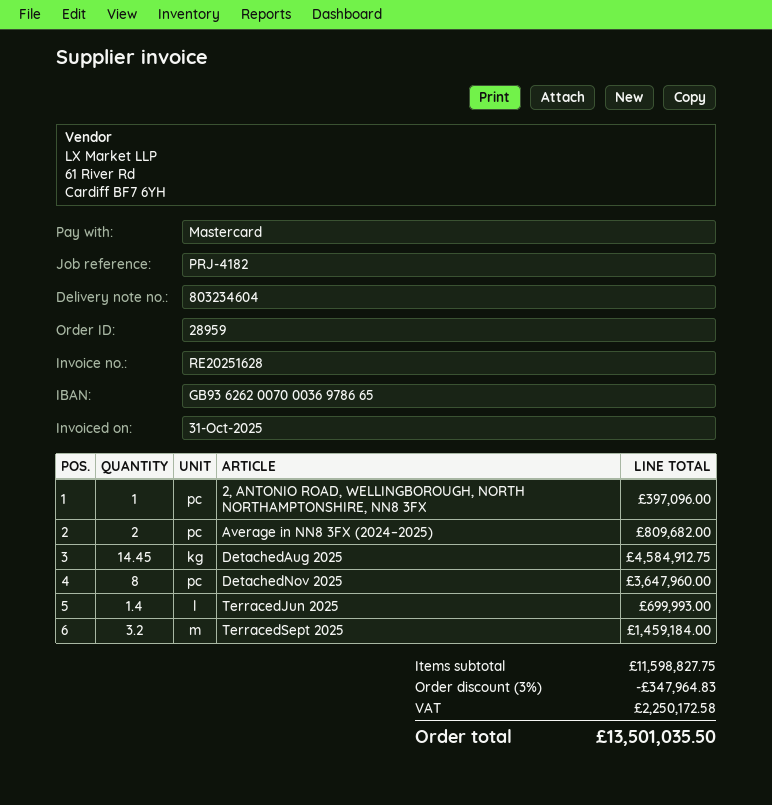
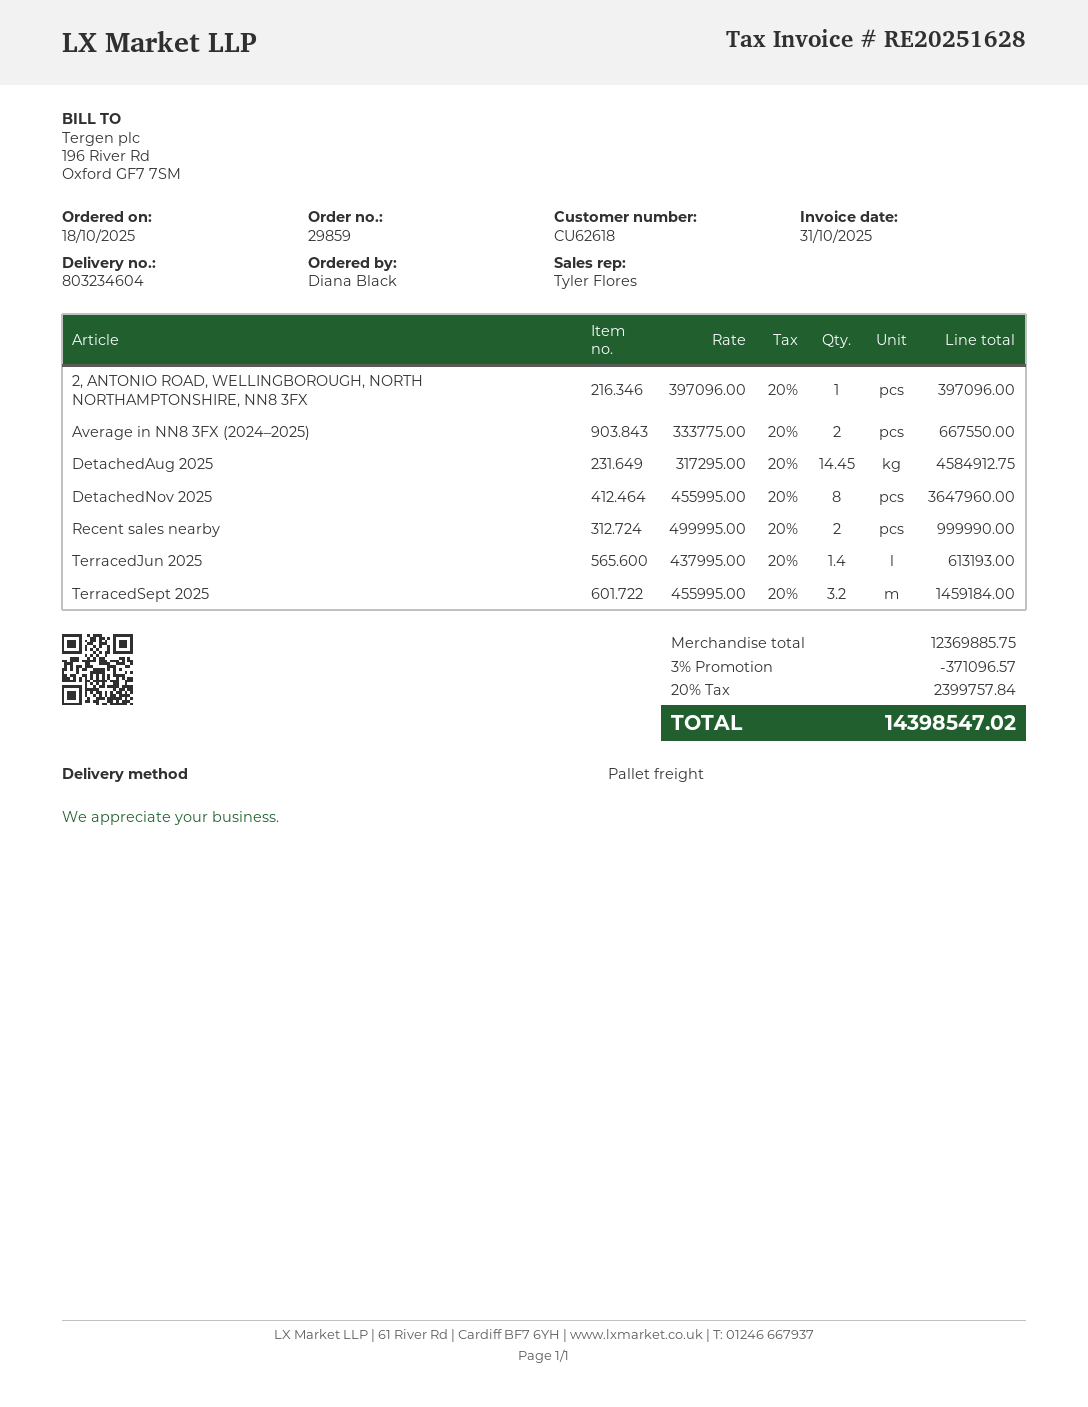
order number: 28959 -> 29859
Average in NN8 3FX (2024–2025): 2 for 809682.00 -> 2 for 667550.00
TerracedJun 2025: 1.4 for 699993.00 -> 1.4 for 613193.00
Recent sales nearby: none -> 2 for 999990.00
subtotal: 11598827.75 -> 12369885.75
discount: 3% = 347964.83 -> 3% = 371096.57
tax: 2250172.58 -> 2399757.84
total: 13501035.50 -> 14398547.02

